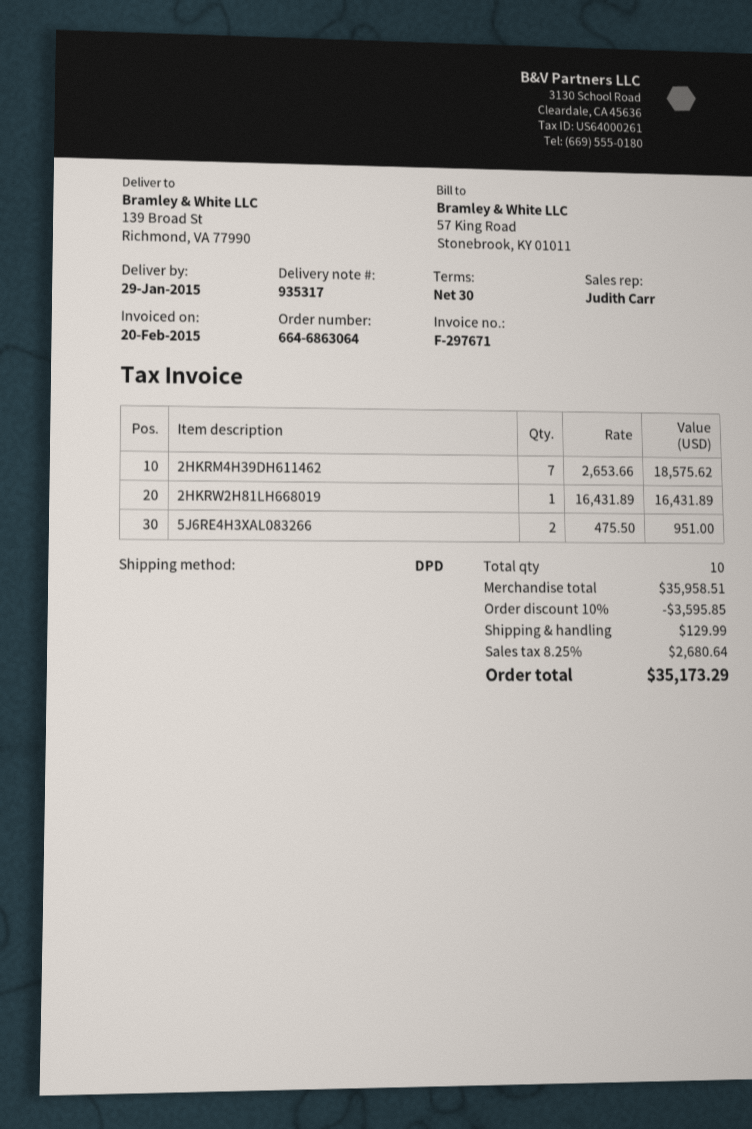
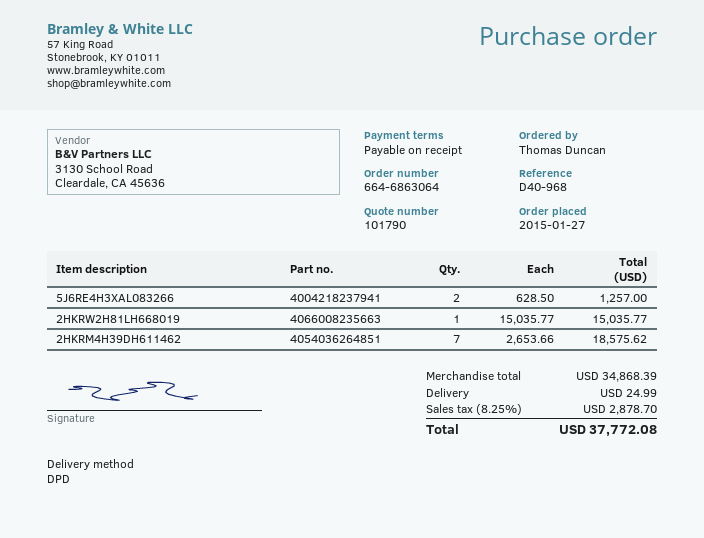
payment terms: 30 days -> on receipt
2HKRW2H81LH668019: 1 x 16431.89 = 16431.89 -> 1 x 15035.77 = 15035.77
5J6RE4H3XAL083266: 2 x 475.50 = 951.00 -> 2 x 628.50 = 1257.00
subtotal: 35958.51 -> 34868.39
discount: 10% = 3595.85 -> none
shipping: 129.99 -> 24.99
tax: 8.25% = 2680.64 -> 8.25% = 2878.70
total: 35173.29 -> 37772.08

